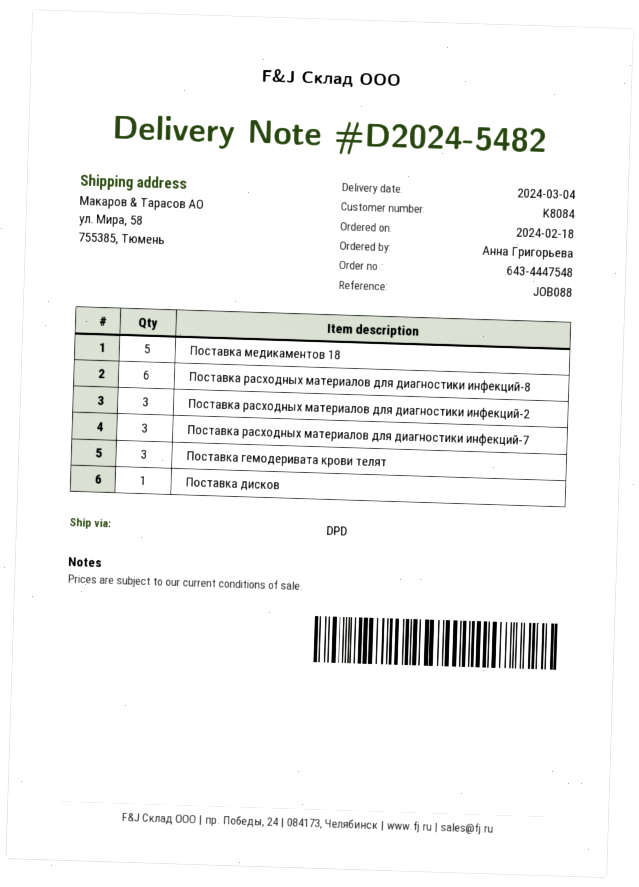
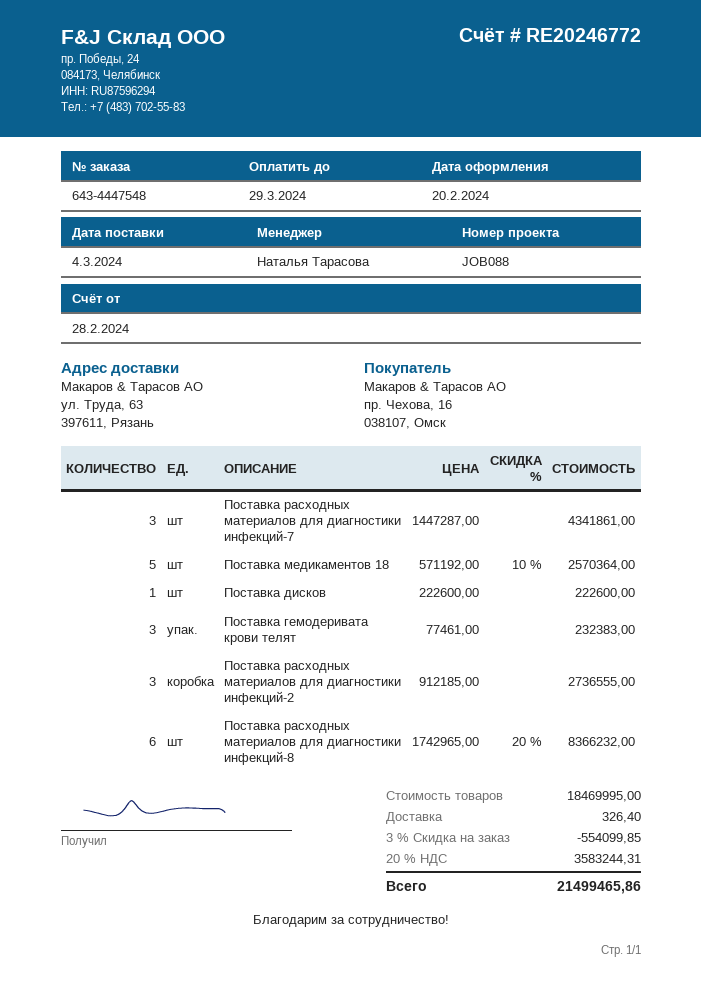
order date: 2024-02-18 -> 2024-02-20
ship to: ул. Мира, 58, 755385, Тюмень -> ул. Труда, 63, 397611, Рязань

